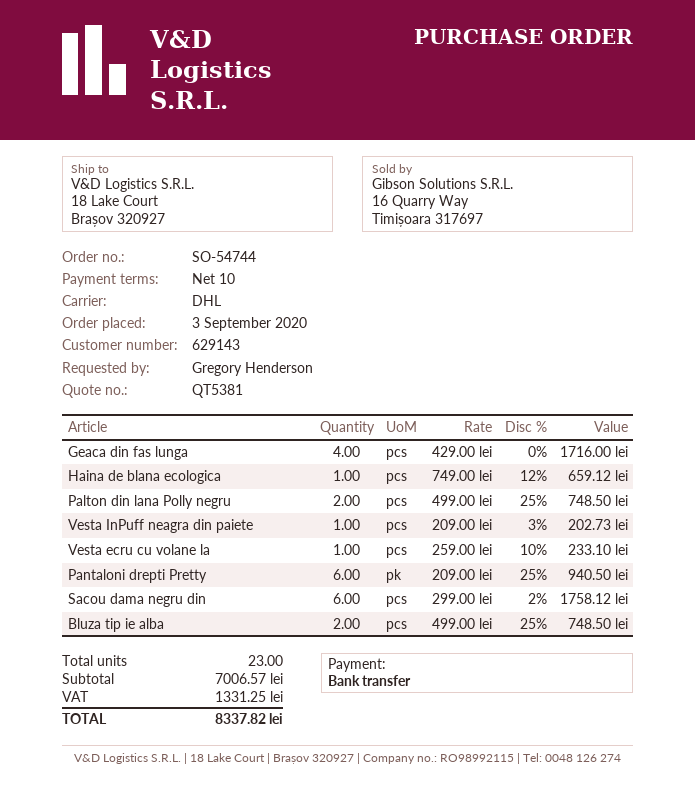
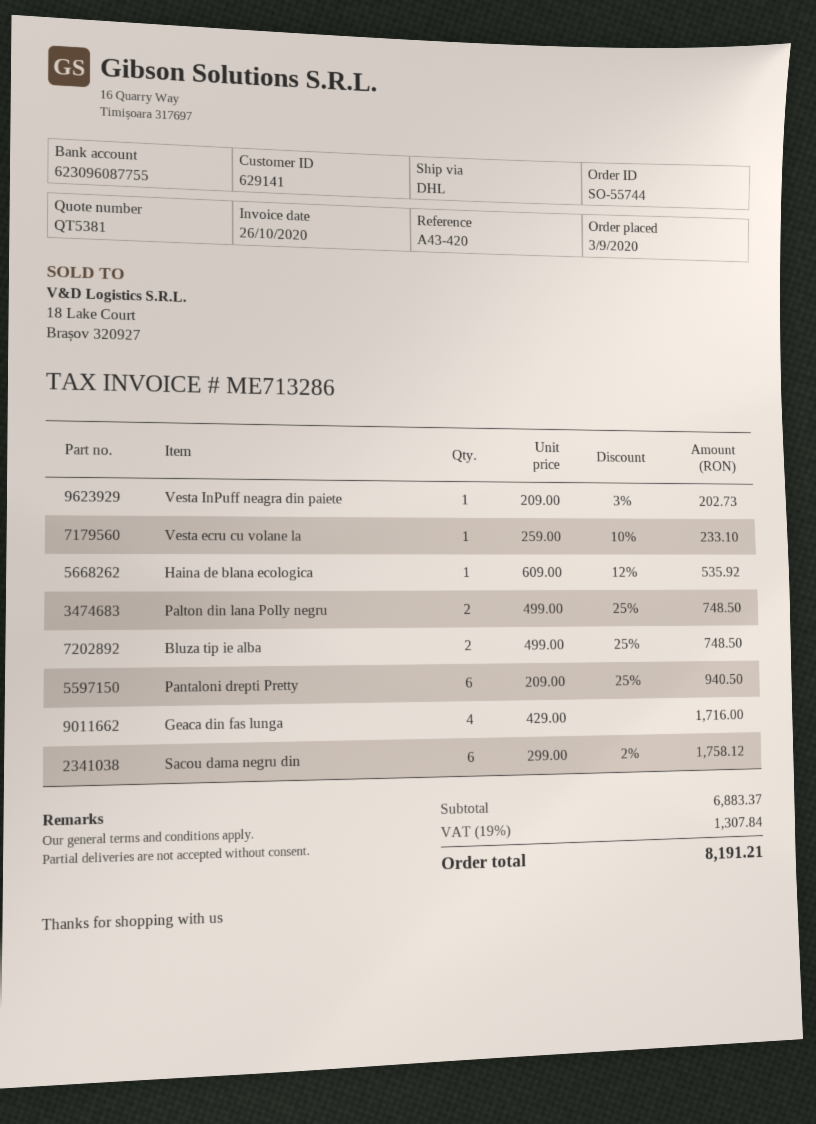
order number: SO-54744 -> SO-55744
customer number: 629143 -> 629141
Haina de blana ecologica: 1 x 749.00 - 12% = 659.12 -> 1 x 609.00 - 12% = 535.92
subtotal: 7006.57 -> 6883.37
tax: 1331.25 -> 1307.84
total: 8337.82 -> 8191.21

